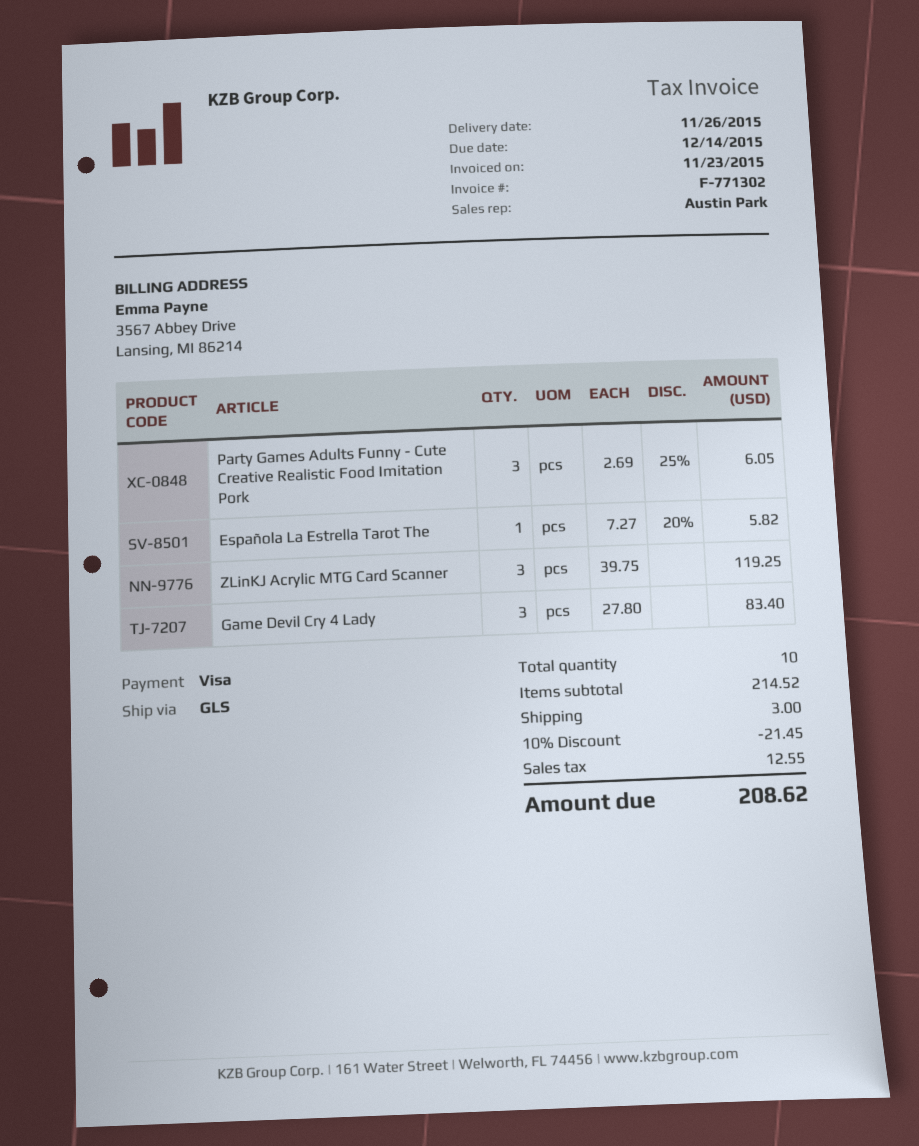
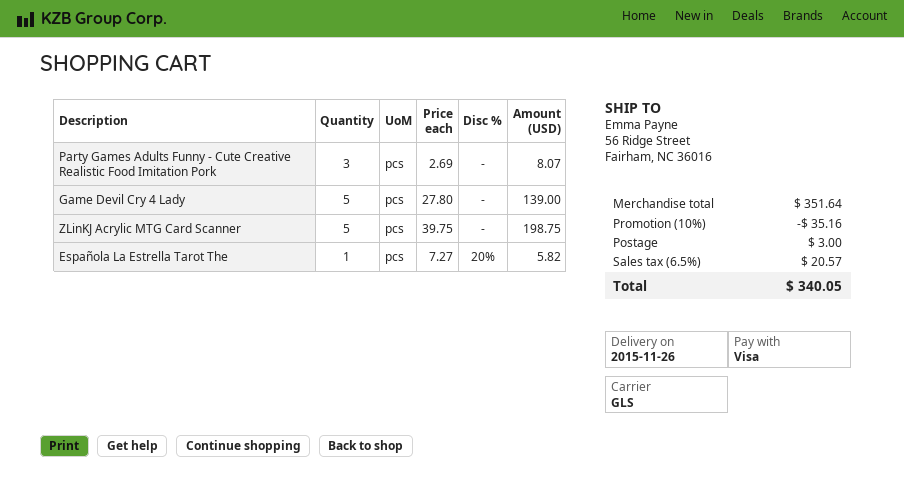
Party Games Adults Funny - Cute Creative Realistic Food Imitation Pork: 3 x 2.69 - 25% = 6.05 -> 3 x 2.69 = 8.07
ZLinKJ Acrylic MTG Card Scanner: 3 x 39.75 = 119.25 -> 5 x 39.75 = 198.75
Game Devil Cry 4 Lady: 3 x 27.80 = 83.40 -> 5 x 27.80 = 139.00
subtotal: 214.52 -> 351.64
discount: 10% = 21.45 -> 10% = 35.16
tax: 12.55 -> 20.57
total: 208.62 -> 340.05

